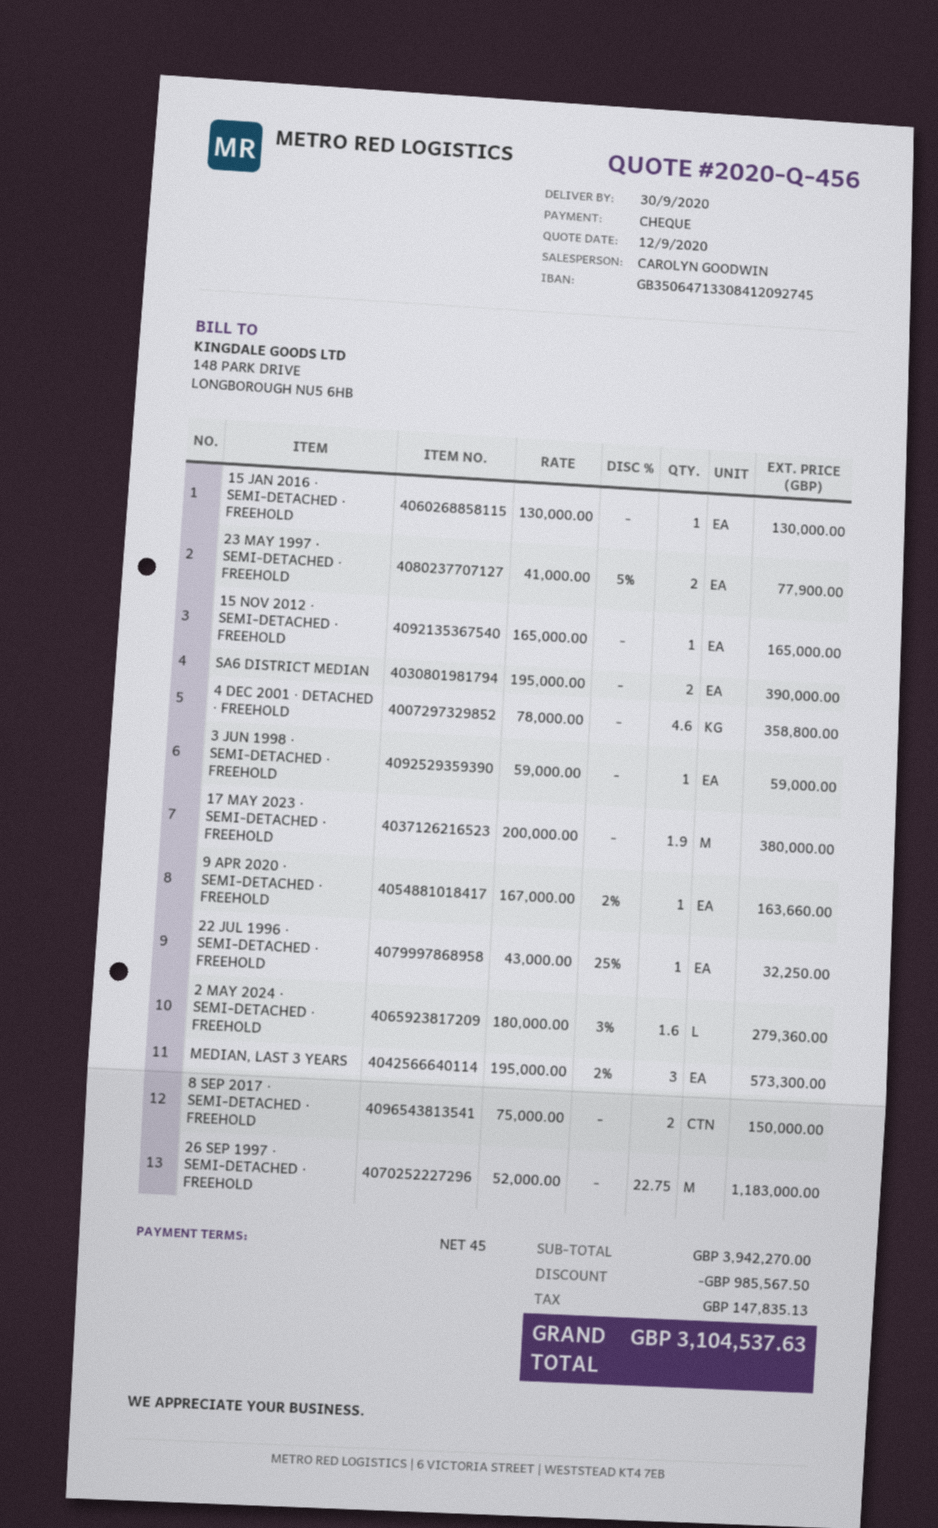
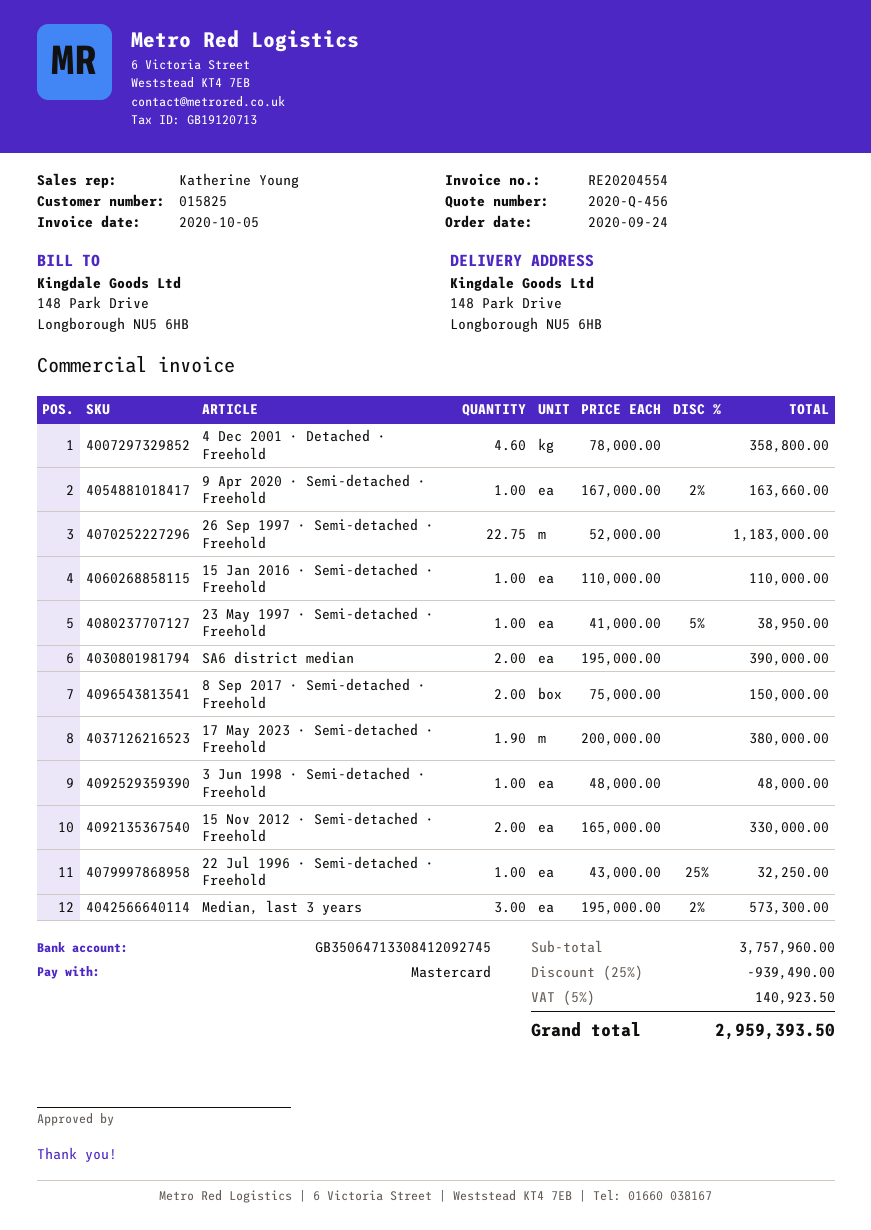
sales rep: CAROLYN GOODWIN -> Katherine Young
payment method: cheque -> Mastercard
15 JAN 2016 · SEMI-DETACHED · FREEHOLD: 1 x 130000.00 = 130000.00 -> 1 x 110000.00 = 110000.00
23 MAY 1997 · SEMI-DETACHED · FREEHOLD: 2 x 41000.00 - 5% = 77900.00 -> 1 x 41000.00 - 5% = 38950.00
15 NOV 2012 · SEMI-DETACHED · FREEHOLD: 1 x 165000.00 = 165000.00 -> 2 x 165000.00 = 330000.00
3 JUN 1998 · SEMI-DETACHED · FREEHOLD: 1 x 59000.00 = 59000.00 -> 1 x 48000.00 = 48000.00
2 MAY 2024 · SEMI-DETACHED · FREEHOLD: 1.6 x 180000.00 - 3% = 279360.00 -> none
subtotal: 3942270.00 -> 3757960.00
discount: 985567.50 -> 939490.00
tax: 147835.13 -> 140923.50
total: 3104537.63 -> 2959393.50

